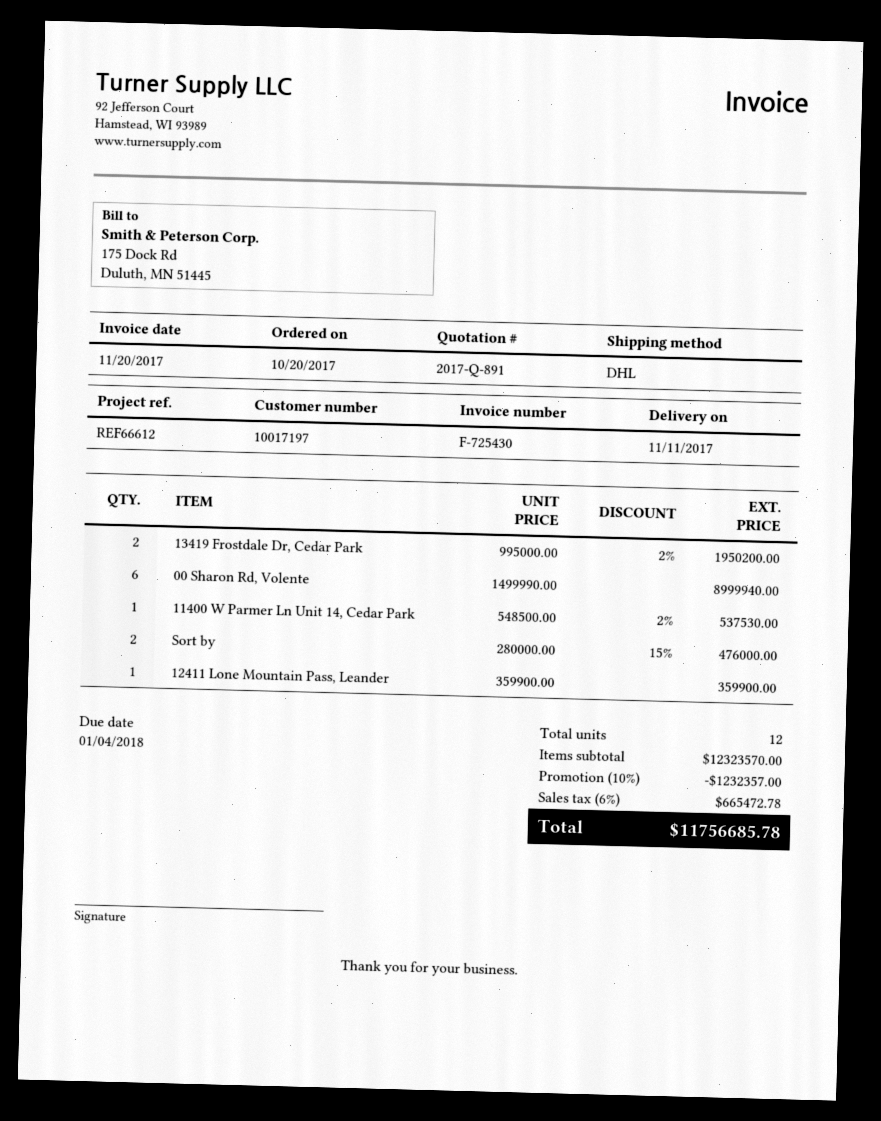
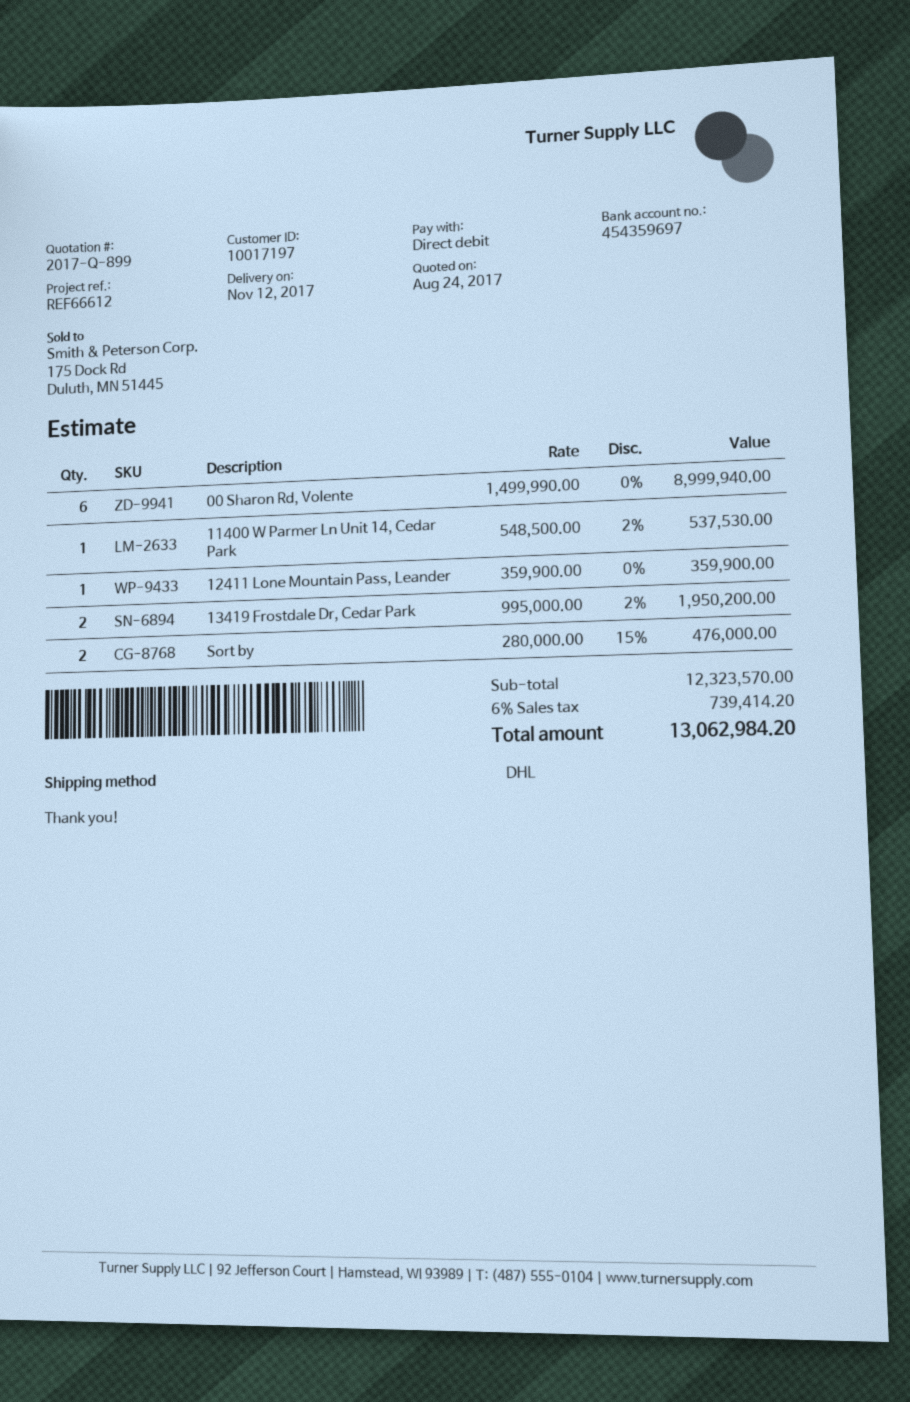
quote number: 2017-Q-891 -> 2017-Q-899
delivery date: 2017-11-11 -> 2017-11-12
discount: 10% = 1232357.00 -> none
tax: 6% = 665472.78 -> 6% = 739414.20
total: 11756685.78 -> 13062984.20

